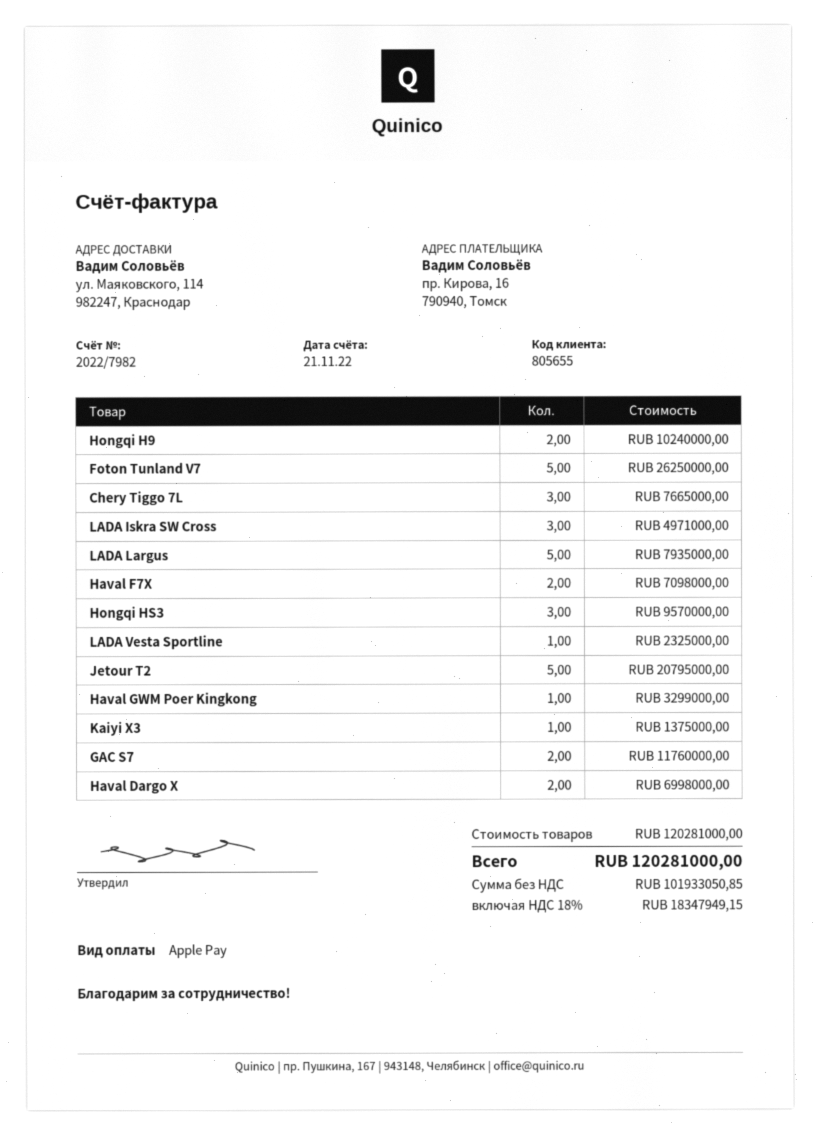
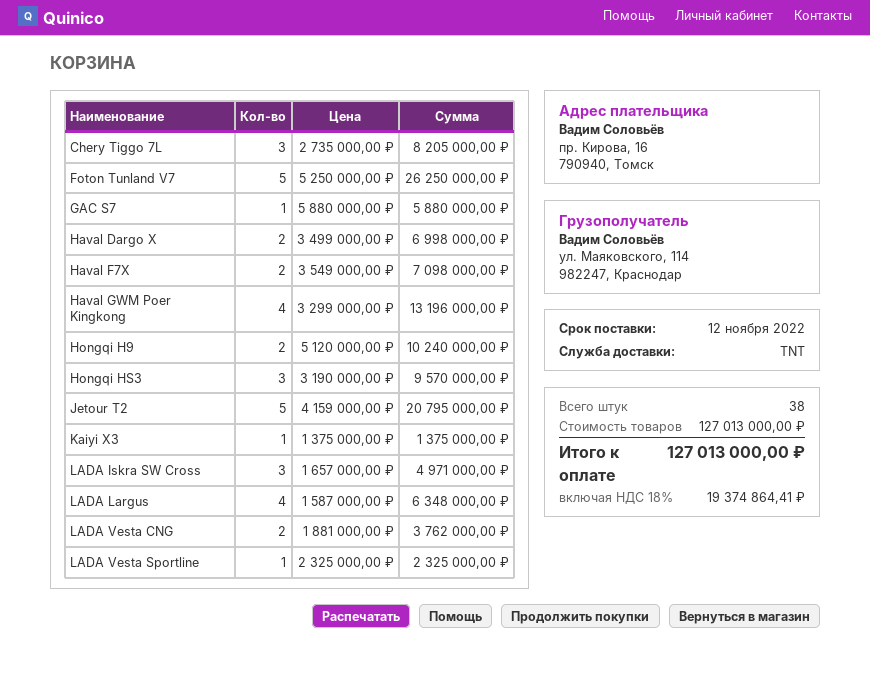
Chery Tiggo 7L: 3 for 7665000.00 -> 3 for 8205000.00
LADA Largus: 5 for 7935000.00 -> 4 for 6348000.00
Haval GWM Poer Kingkong: 1 for 3299000.00 -> 4 for 13196000.00
GAC S7: 2 for 11760000.00 -> 1 for 5880000.00
LADA Vesta CNG: none -> 2 for 3762000.00
subtotal: 120281000.00 -> 127013000.00
tax: 18% = 18347949.15 -> 18% = 19374864.41
total: 120281000.00 -> 127013000.00

